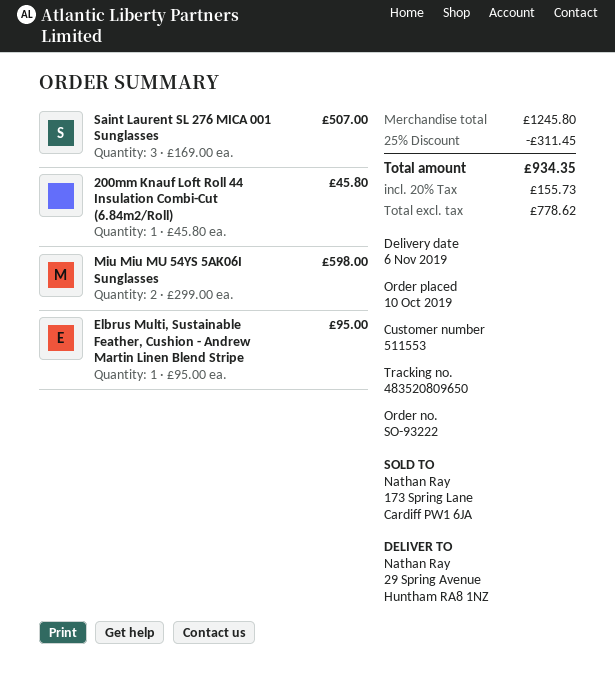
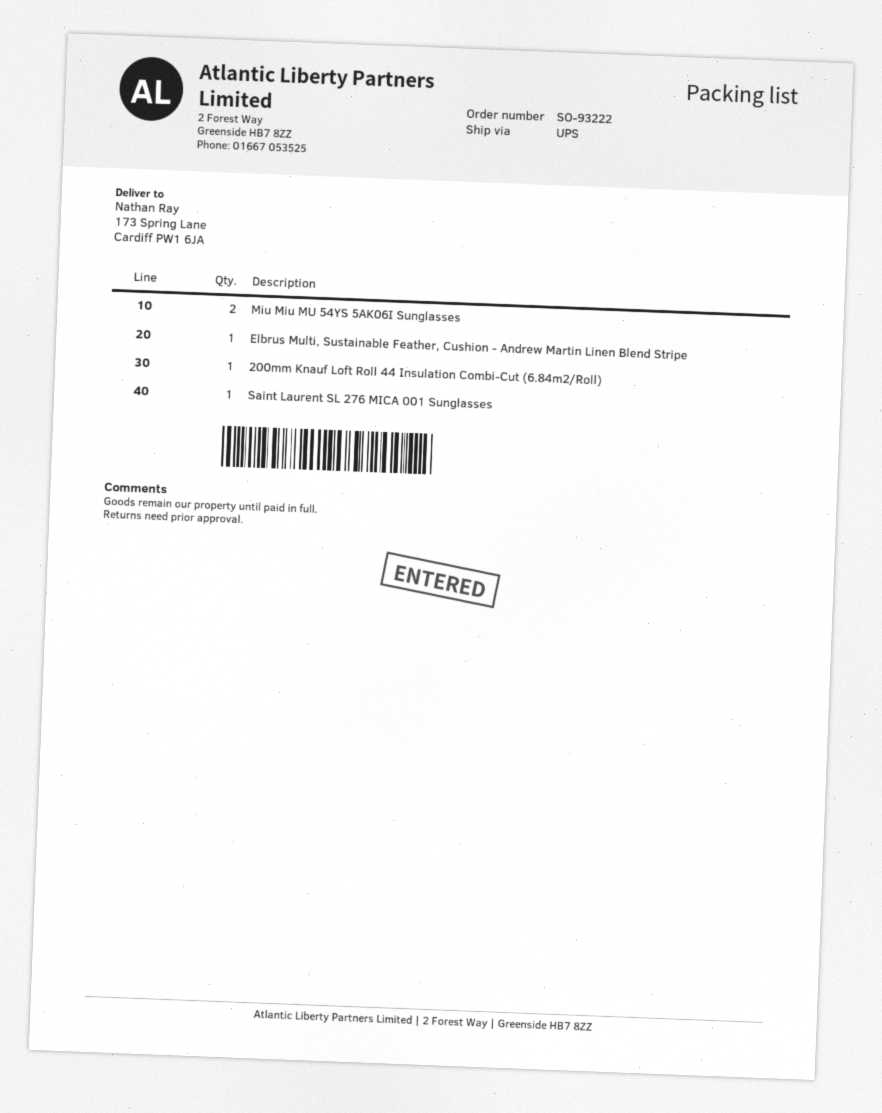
ship to: 29 Spring Avenue, Huntham RA8 1NZ -> 173 Spring Lane, Cardiff PW1 6JA
Saint Laurent SL 276 MICA 001 Sunglasses: 3 -> 1

